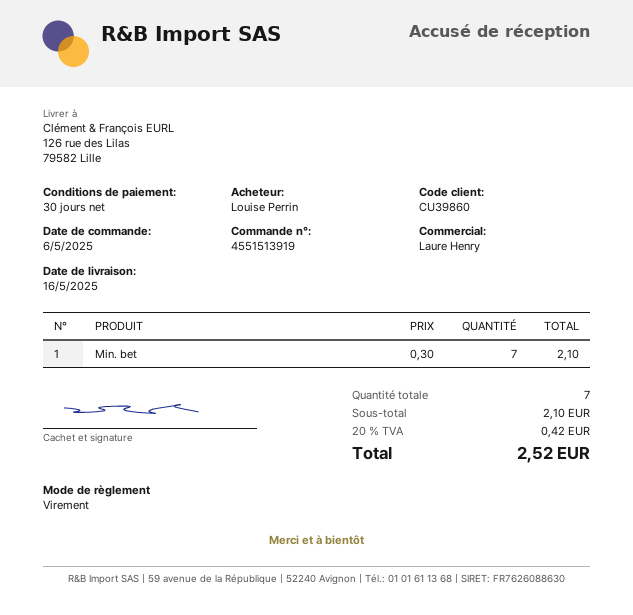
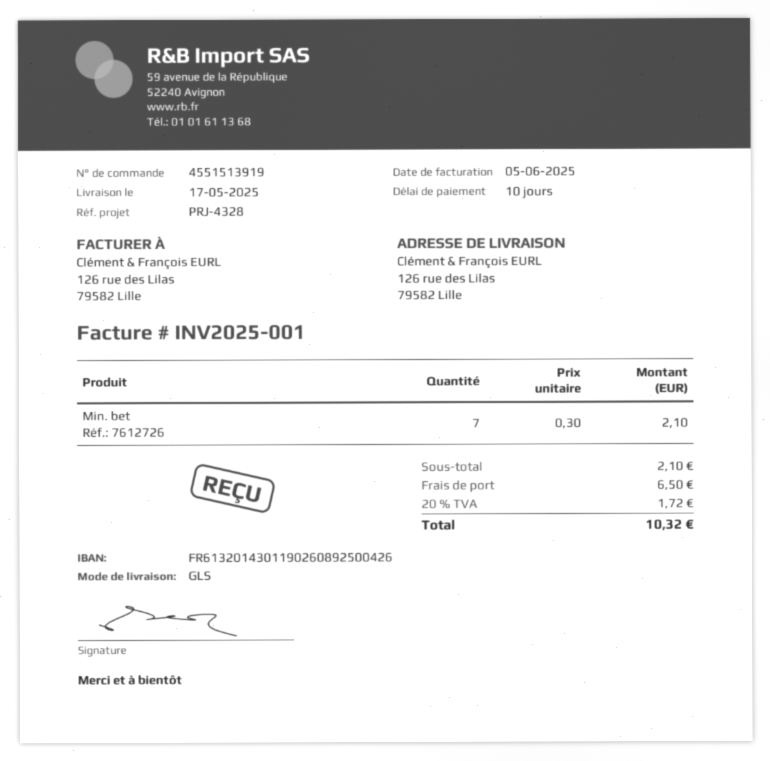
delivery date: 2025-05-16 -> 2025-05-17
payment terms: 30 days -> 10 days
shipping: none -> 6.50
tax: 20% = 0.42 -> 20% = 1.72
total: 2.52 -> 10.32

